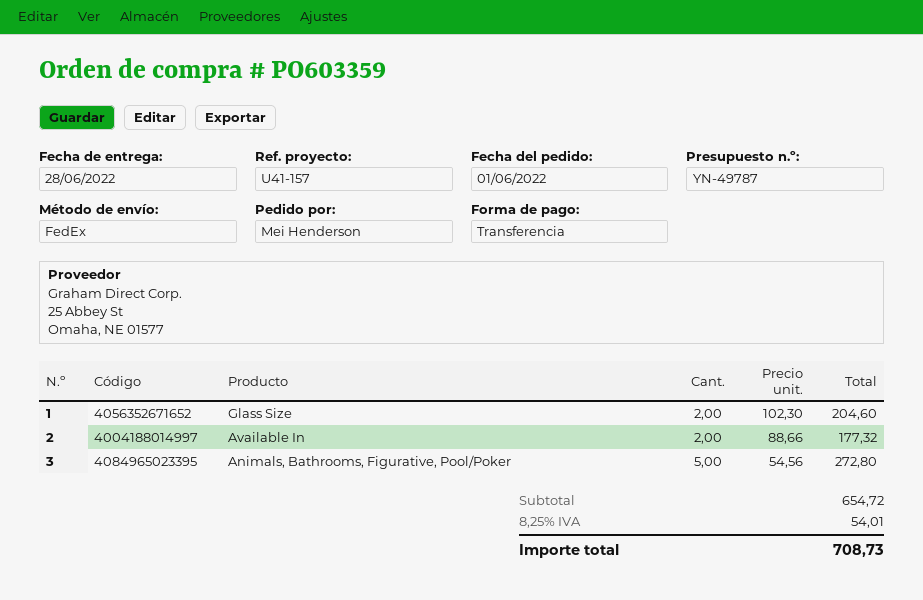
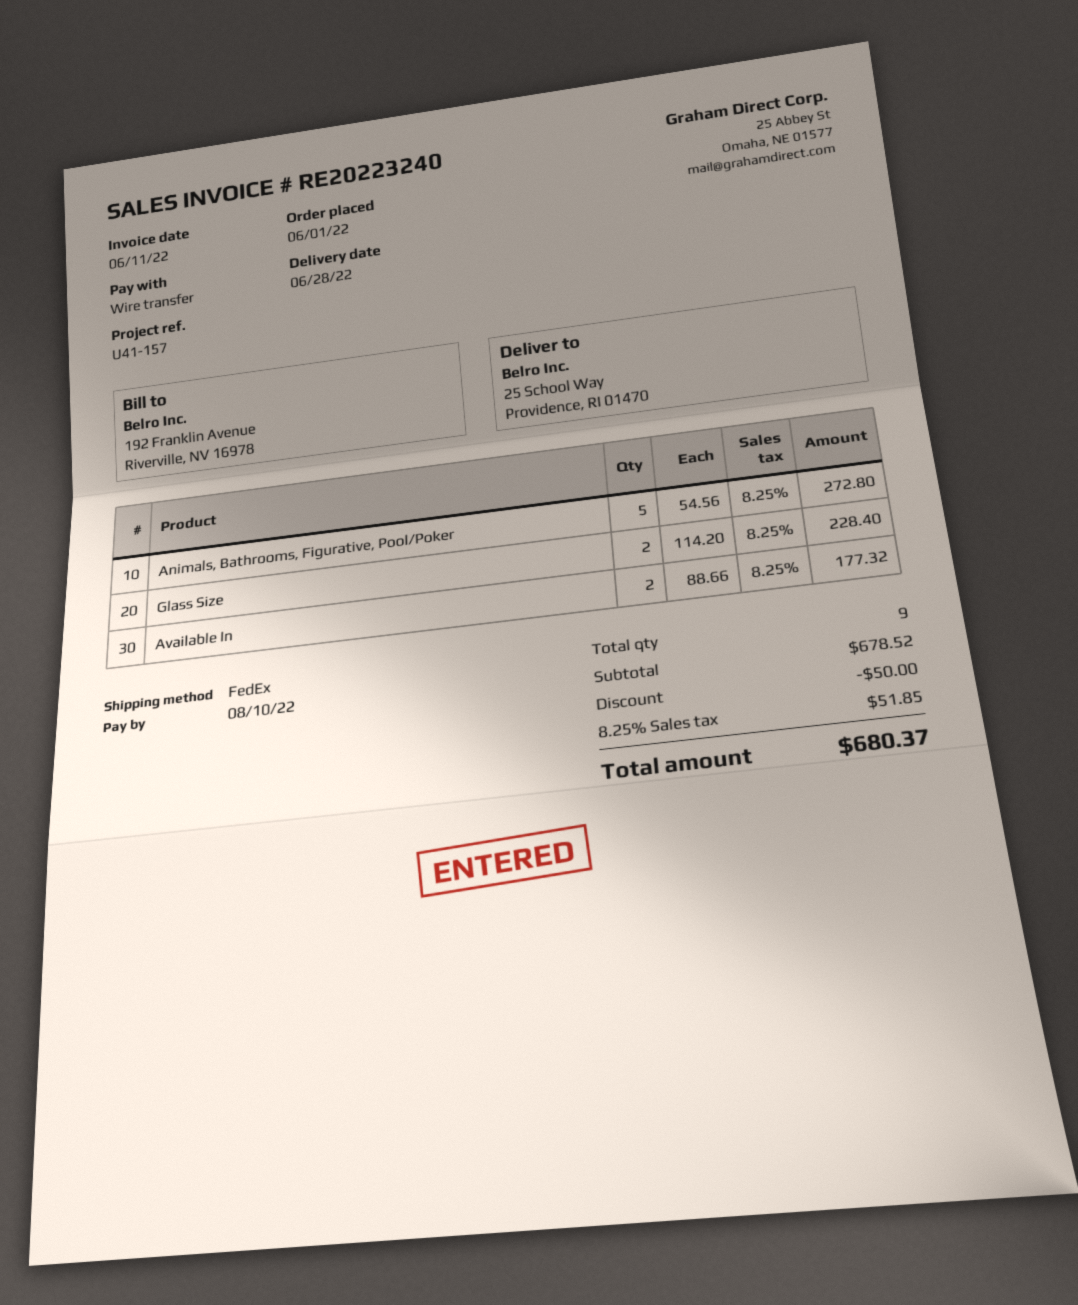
Glass Size: 2 x 102.30 = 204.60 -> 2 x 114.20 = 228.40
subtotal: 654.72 -> 678.52
discount: none -> 50.00
tax: 8.25% = 54.01 -> 8.25% = 51.85
total: 708.73 -> 680.37

